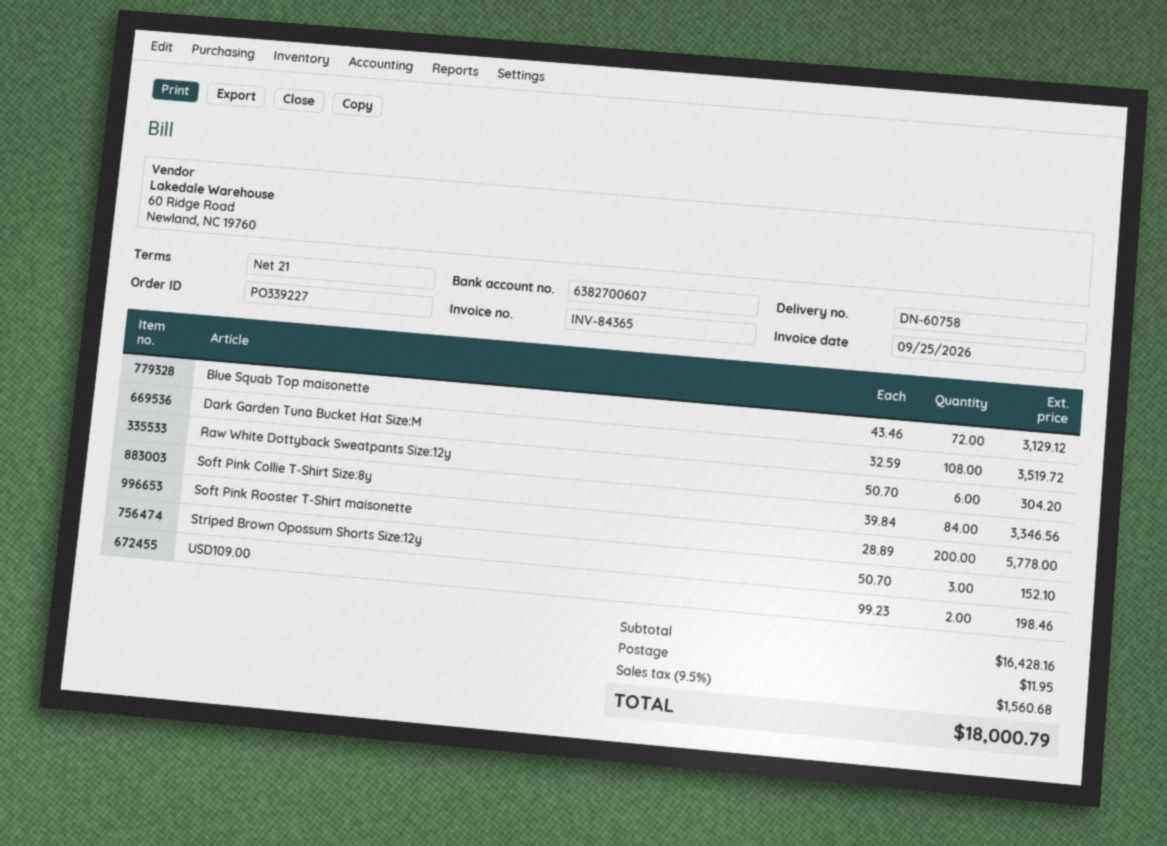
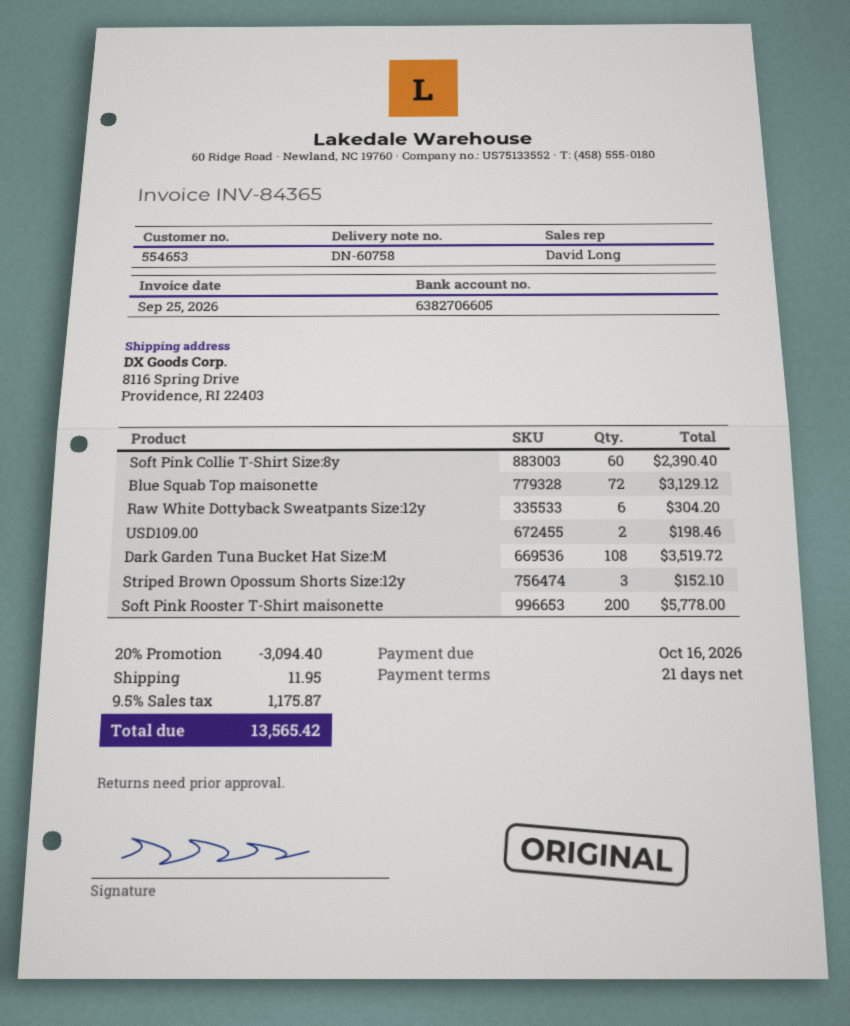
bank account: 6382700607 -> 6382706605
Soft Pink Collie T-Shirt Size:8y: 84 for 3346.56 -> 60 for 2390.40
discount: none -> 20% = 3094.40
tax: 9.5% = 1560.68 -> 9.5% = 1175.87
total: 18000.79 -> 13565.42

